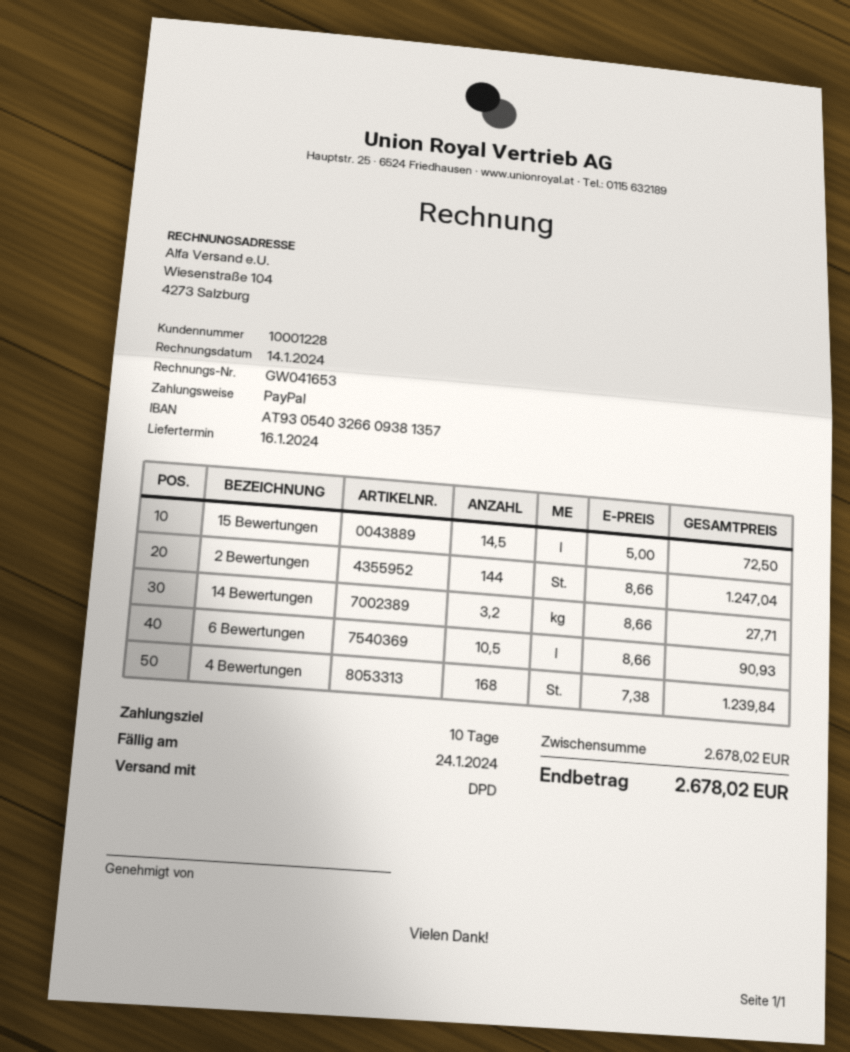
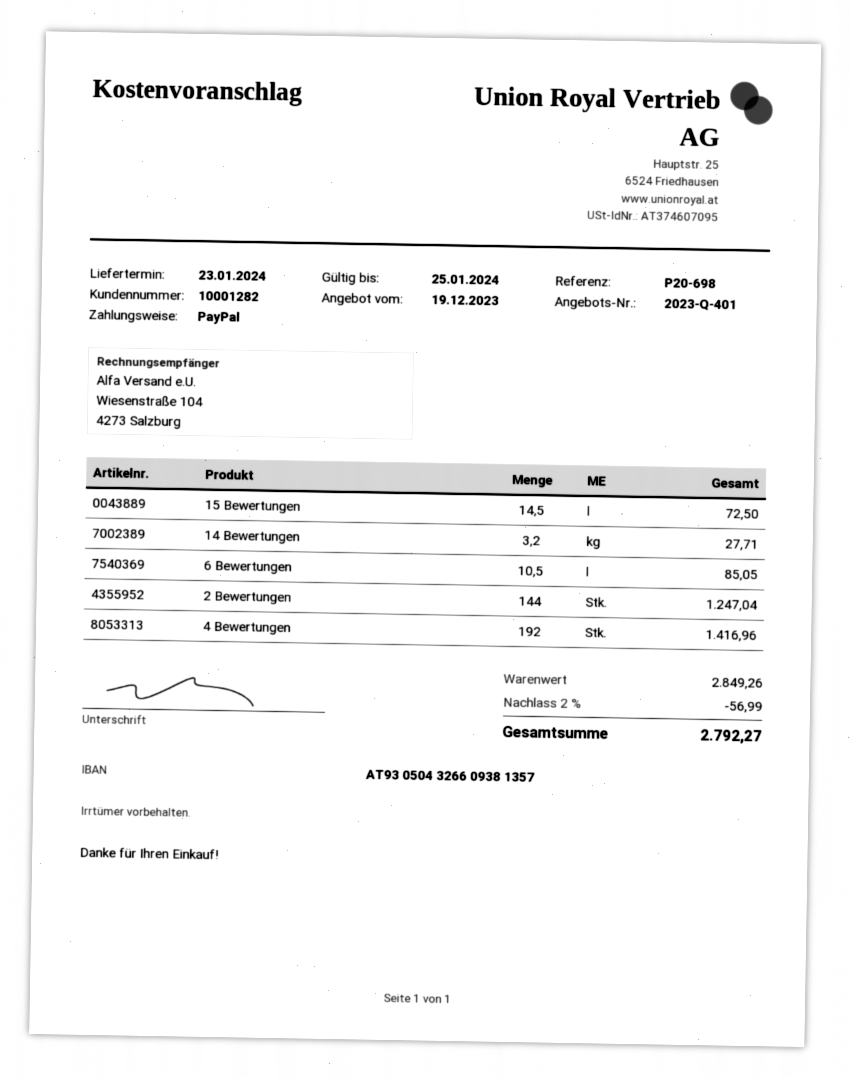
delivery date: 2024-01-16 -> 2024-01-23
customer number: 10001228 -> 10001282
bank account: AT930540326609381357 -> AT930504326609381357
6 Bewertungen: 10.5 for 90.93 -> 10.5 for 85.05
4 Bewertungen: 168 for 1239.84 -> 192 for 1416.96
subtotal: 2678.02 -> 2849.26
discount: none -> 2% = 56.99
total: 2678.02 -> 2792.27

